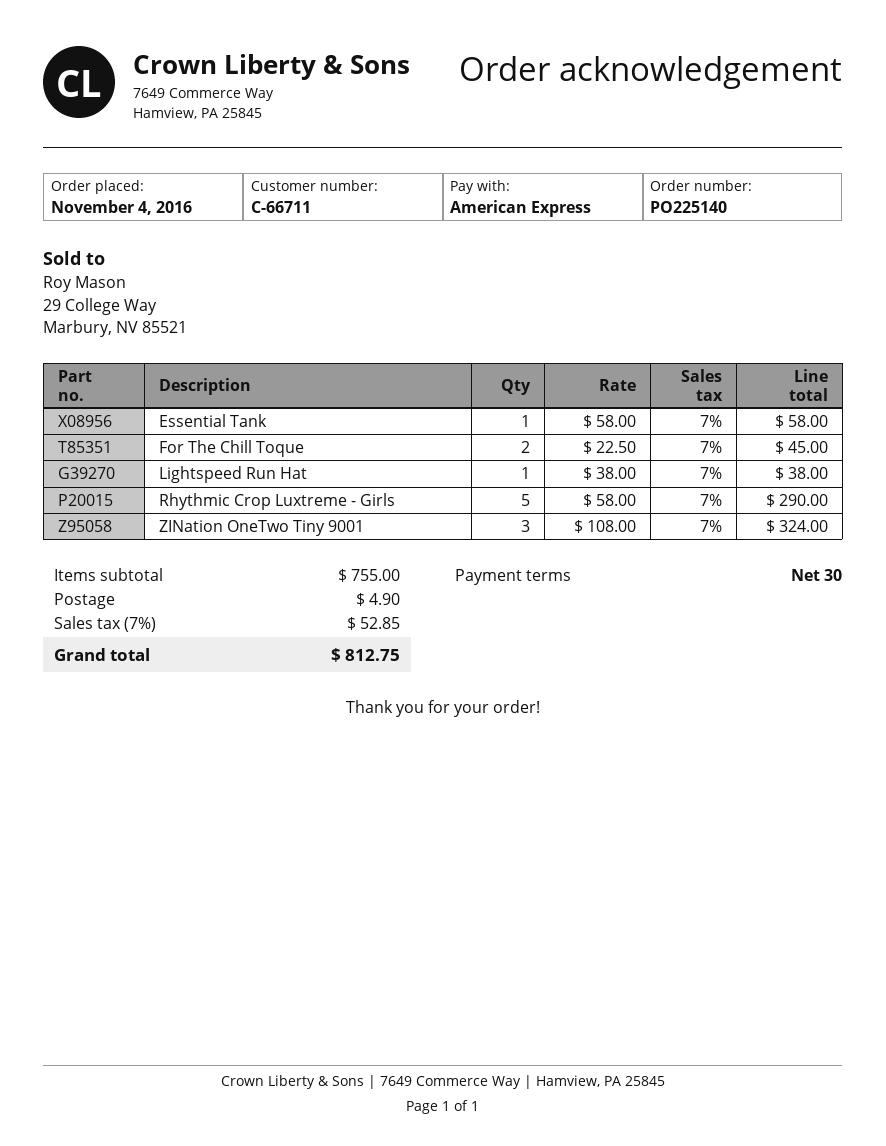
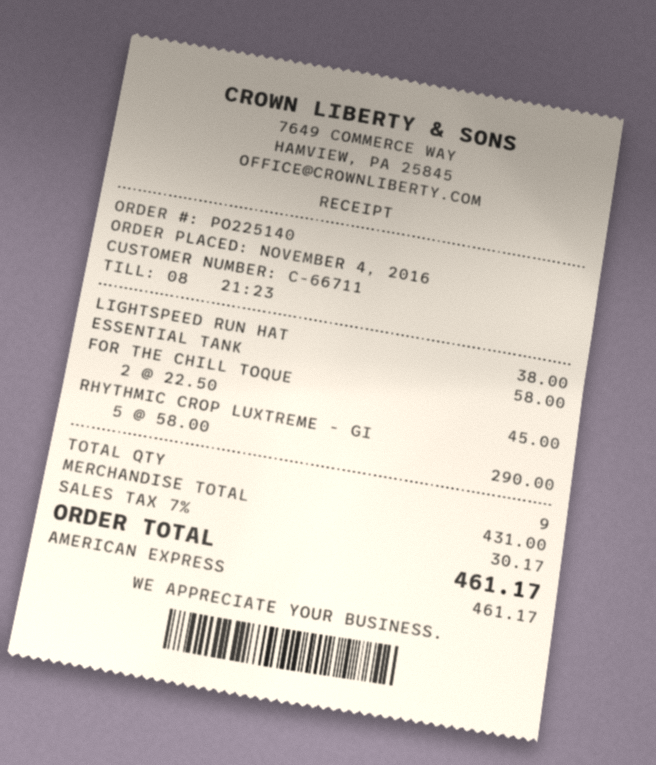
ZINation OneTwo Tiny 9001: 3 x 108.00 = 324.00 -> none
subtotal: 755.00 -> 431.00
shipping: 4.90 -> none
tax: 7% = 52.85 -> 7% = 30.17
total: 812.75 -> 461.17

